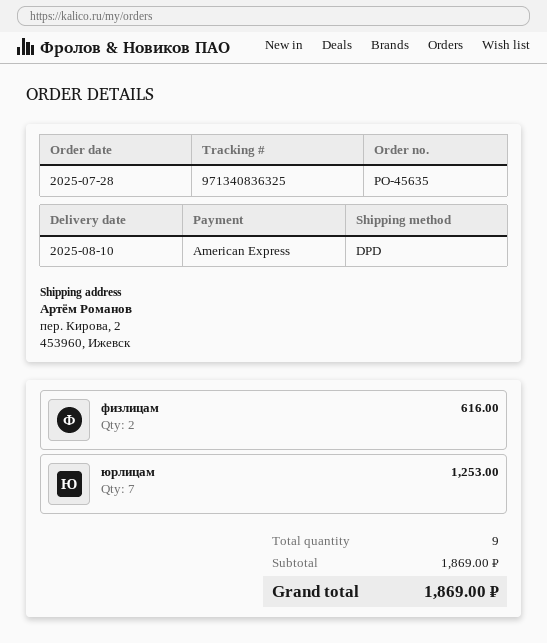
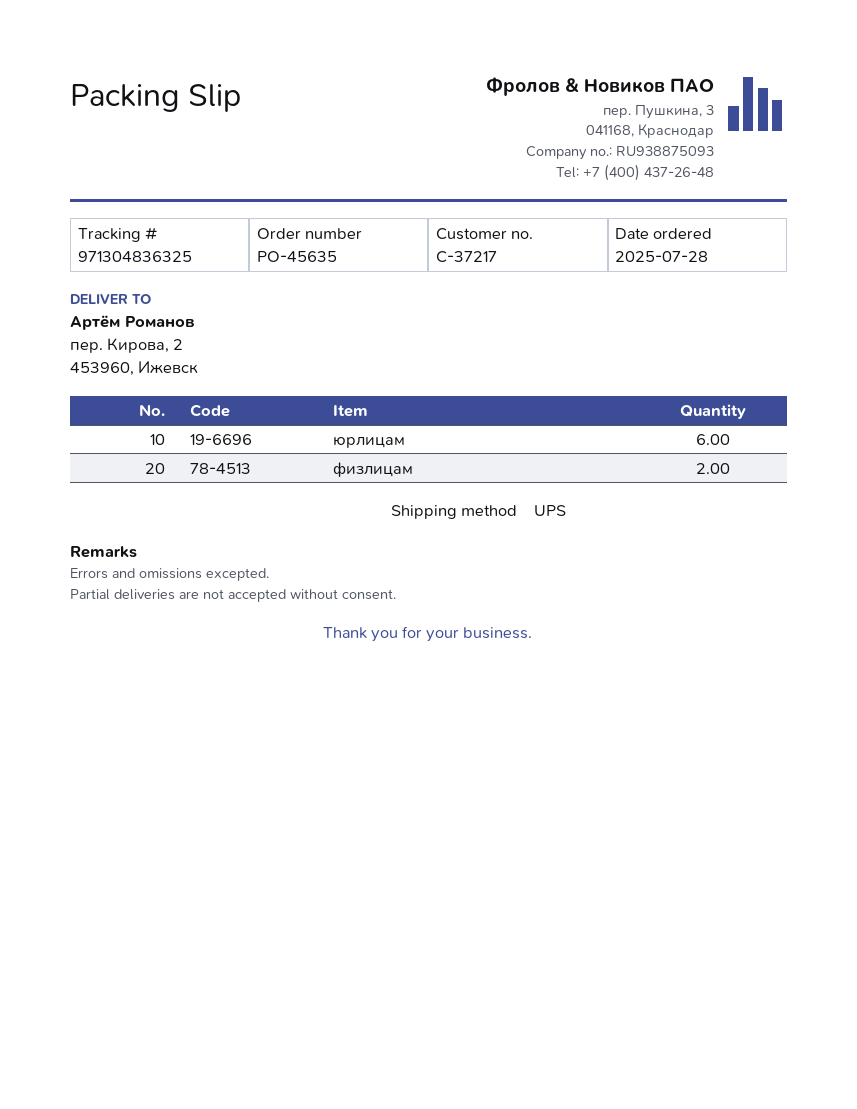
shipping method: DPD -> UPS
tracking number: 971340836325 -> 971304836325
юрлицам: 7 -> 6

